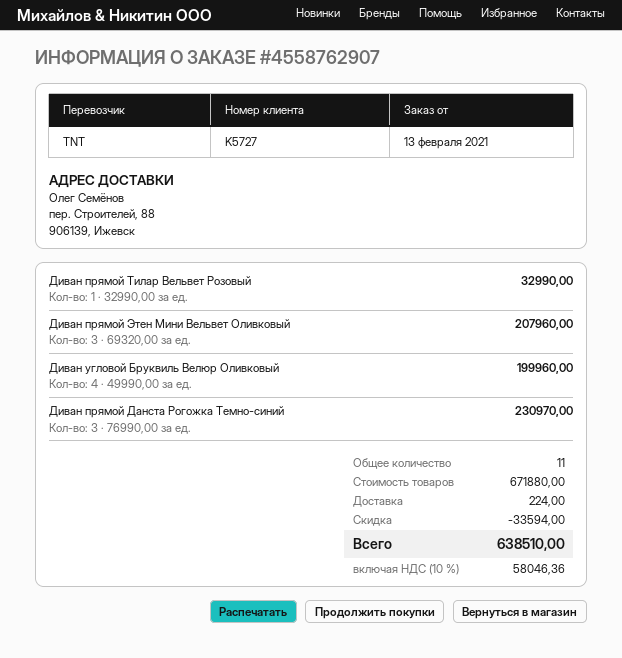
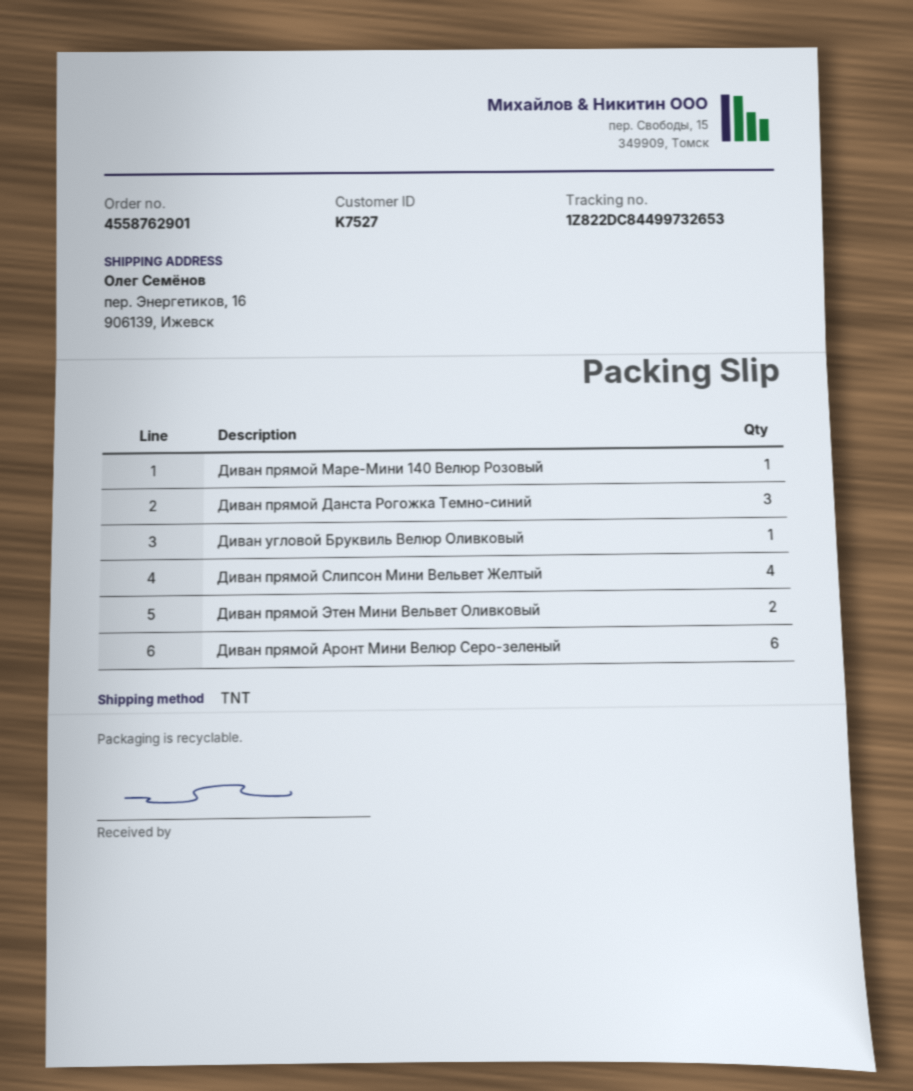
order number: 4558762907 -> 4558762901
customer number: K5727 -> K7527
ship to: пер. Строителей, 88, 906139, Ижевск -> пер. Энергетиков, 16, 906139, Ижевск
Диван прямой Тилар Вельвет Розовый: 1 -> none
Диван прямой Этен Мини Вельвет Оливковый: 3 -> 2
Диван угловой Бруквиль Велюр Оливковый: 4 -> 1
Диван прямой Маре-Мини 140 Велюр Розовый: none -> 1
Диван прямой Слипсон Мини Вельвет Желтый: none -> 4
Диван прямой Аронт Мини Велюр Серо-зеленый: none -> 6

